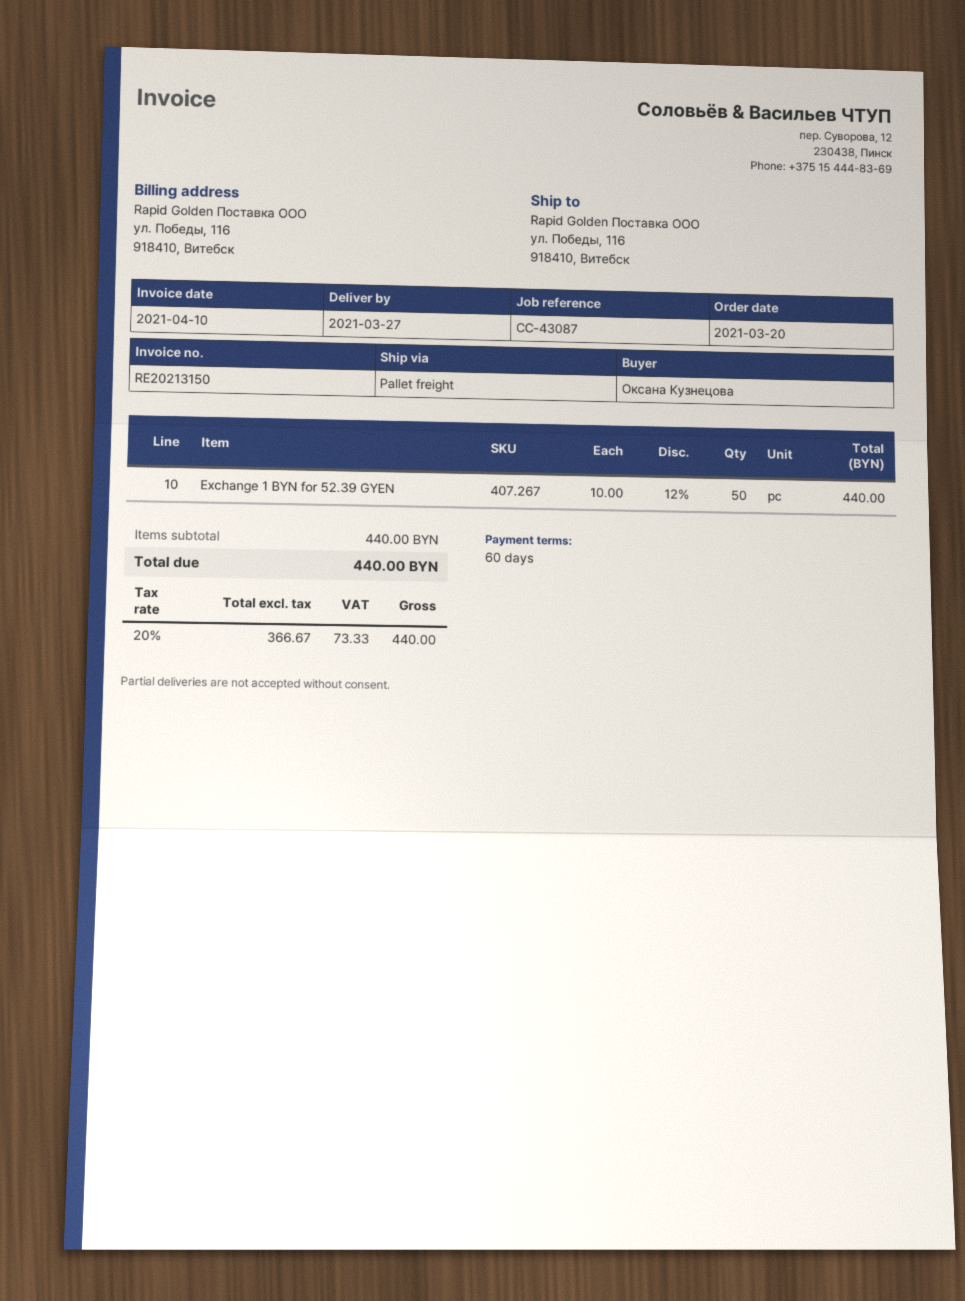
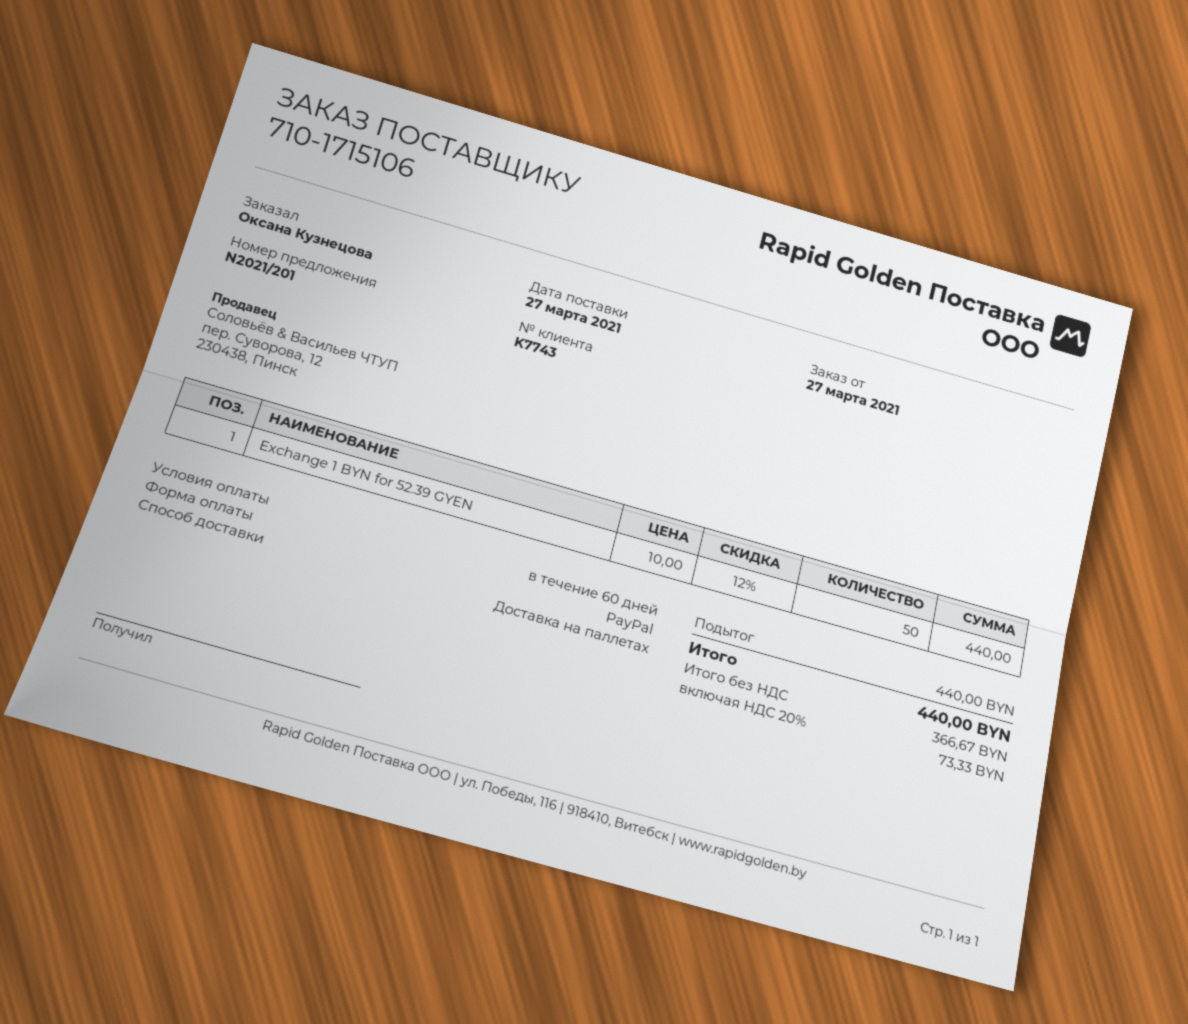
order date: 2021-03-20 -> 2021-03-27

